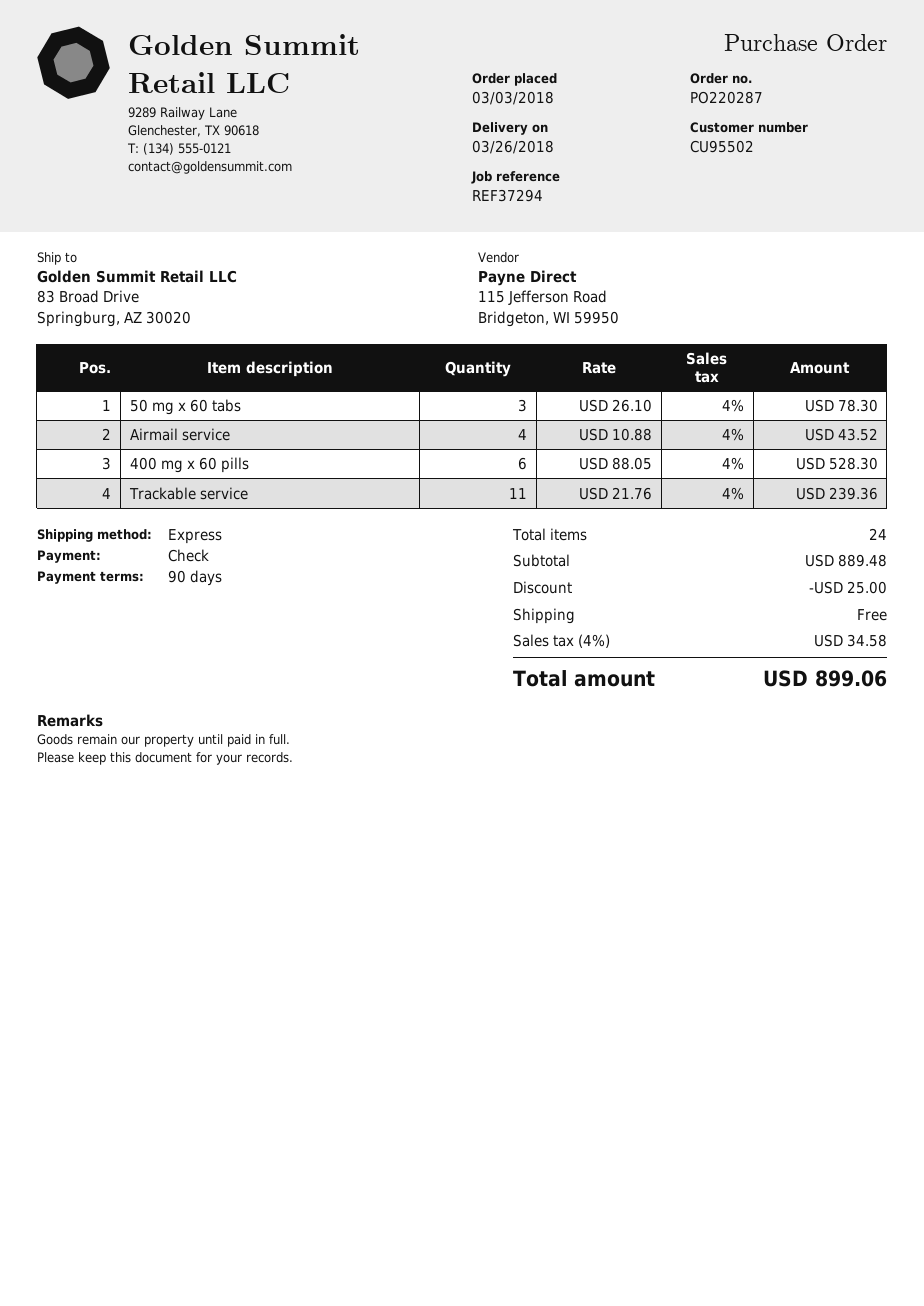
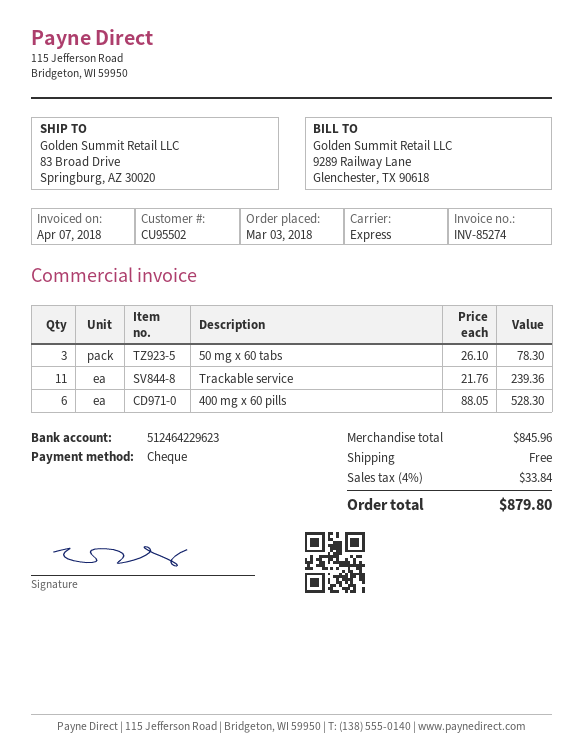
Airmail service: 4 x 10.88 = 43.52 -> none
subtotal: 889.48 -> 845.96
discount: 25.00 -> none
tax: 4% = 34.58 -> 4% = 33.84
total: 899.06 -> 879.80

